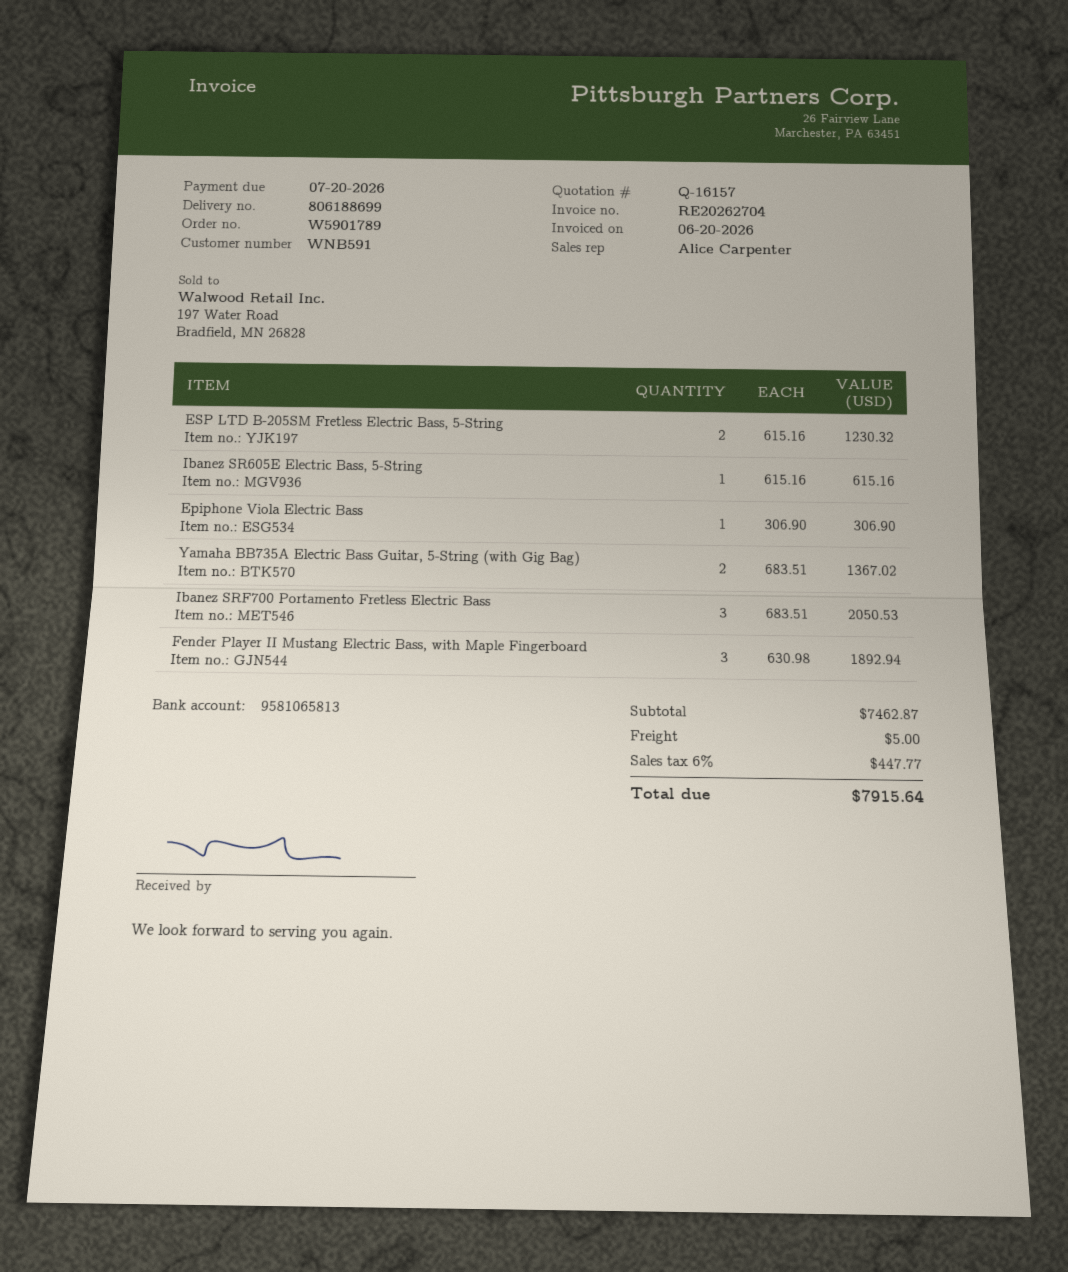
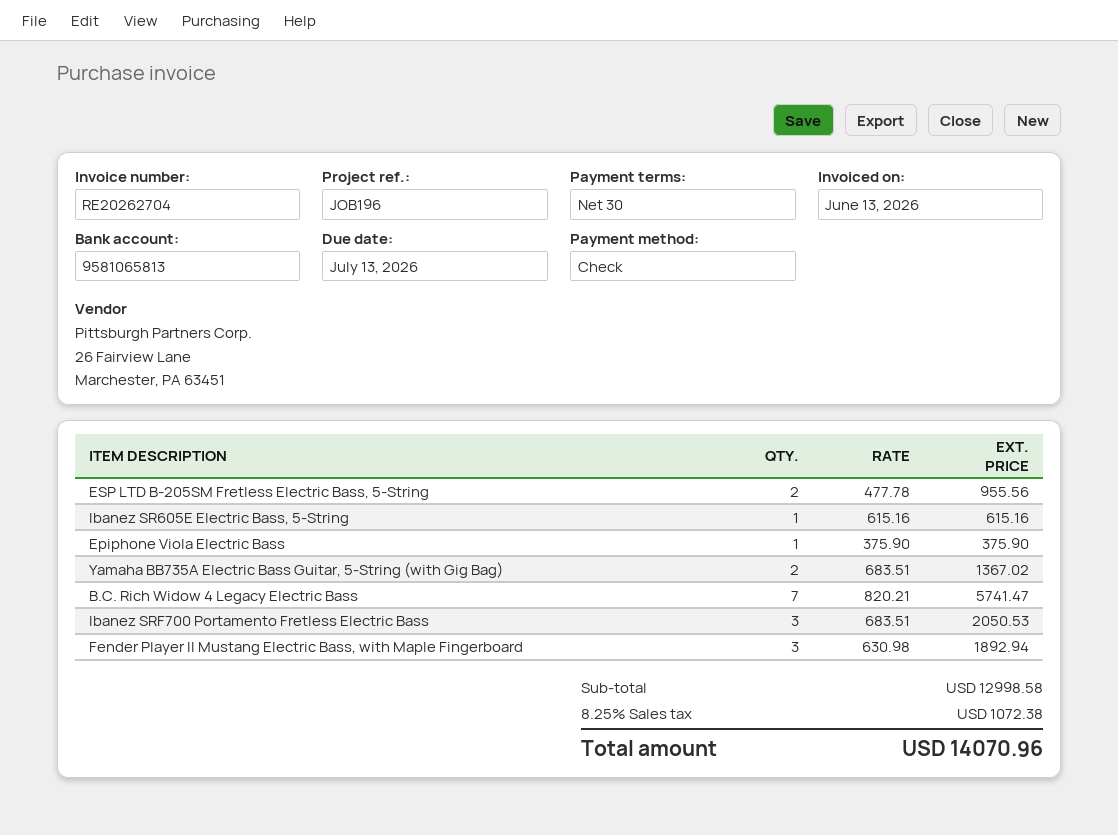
invoice date: 2026-06-20 -> 2026-06-13
due date: 2026-07-20 -> 2026-07-13
ESP LTD B-205SM Fretless Electric Bass, 5-String: 2 x 615.16 = 1230.32 -> 2 x 477.78 = 955.56
Epiphone Viola Electric Bass: 1 x 306.90 = 306.90 -> 1 x 375.90 = 375.90
B.C. Rich Widow 4 Legacy Electric Bass: none -> 7 x 820.21 = 5741.47
subtotal: 7462.87 -> 12998.58
shipping: 5.00 -> none
tax: 6% = 447.77 -> 8.25% = 1072.38
total: 7915.64 -> 14070.96

